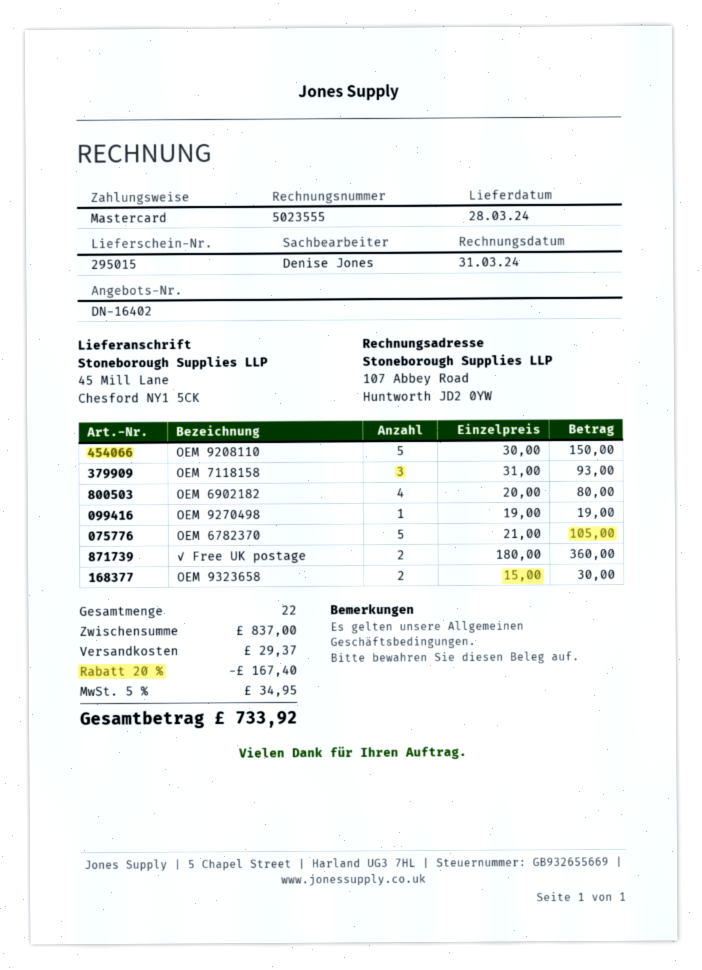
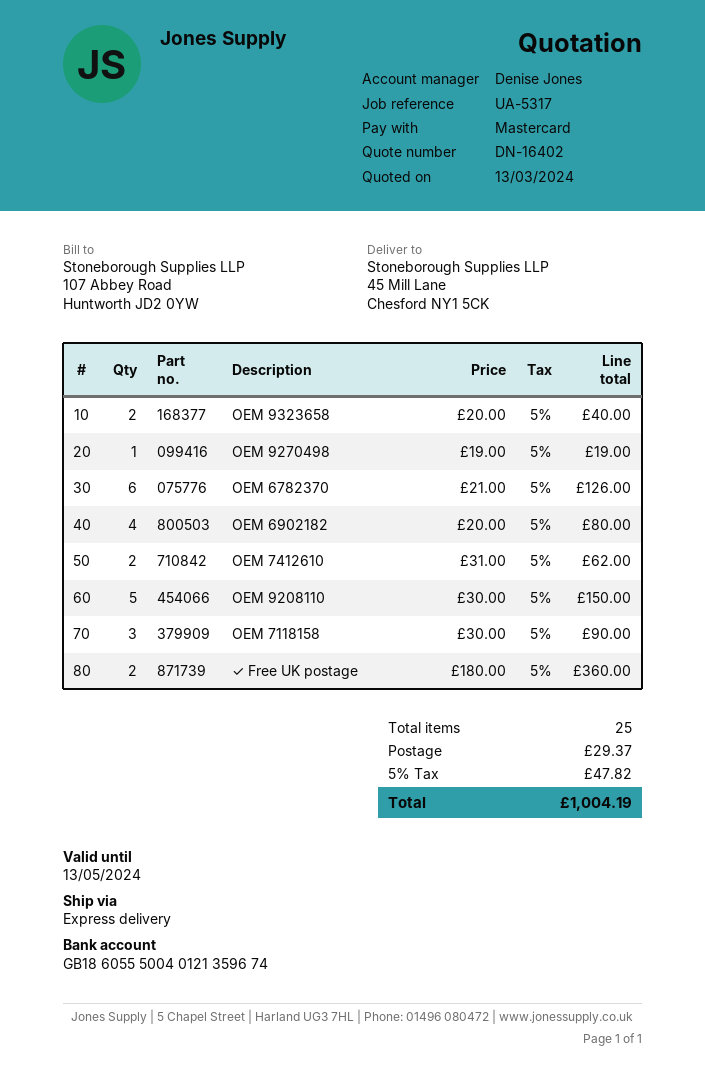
OEM 7118158: 3 x 31.00 = 93.00 -> 3 x 30.00 = 90.00
OEM 6782370: 5 x 21.00 = 105.00 -> 6 x 21.00 = 126.00
OEM 9323658: 2 x 15.00 = 30.00 -> 2 x 20.00 = 40.00
OEM 7412610: none -> 2 x 31.00 = 62.00
total quantity: 22 -> 25
discount: 20% = 167.40 -> none
tax: 5% = 34.95 -> 5% = 47.82
total: 733.92 -> 1004.19

